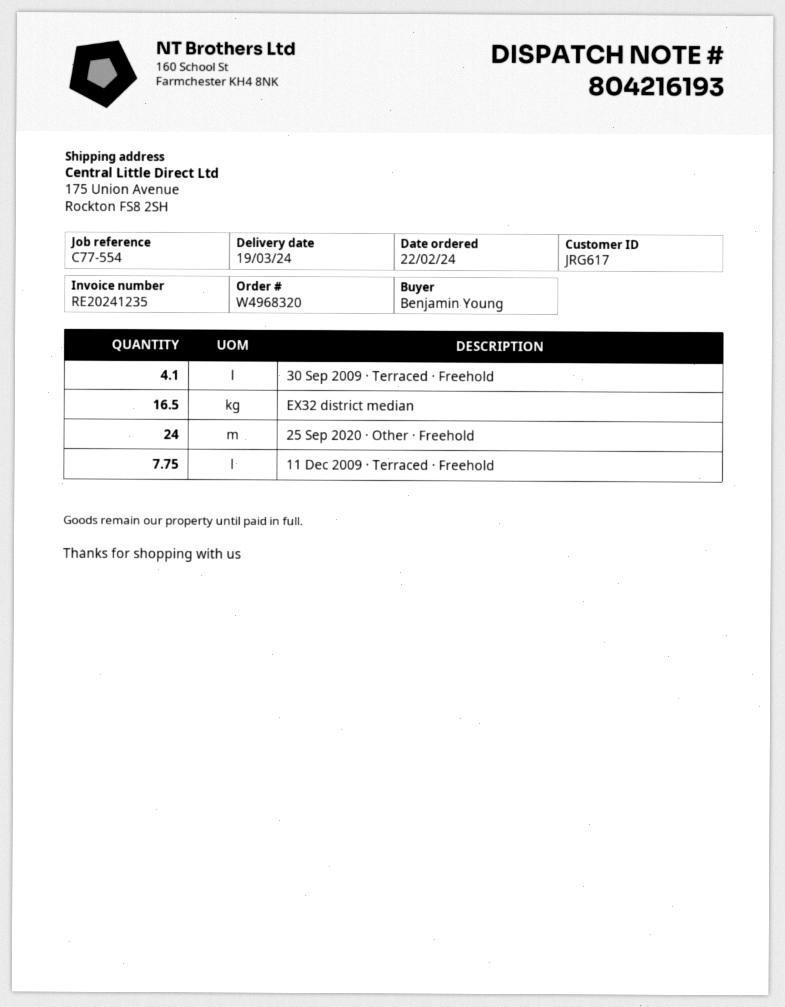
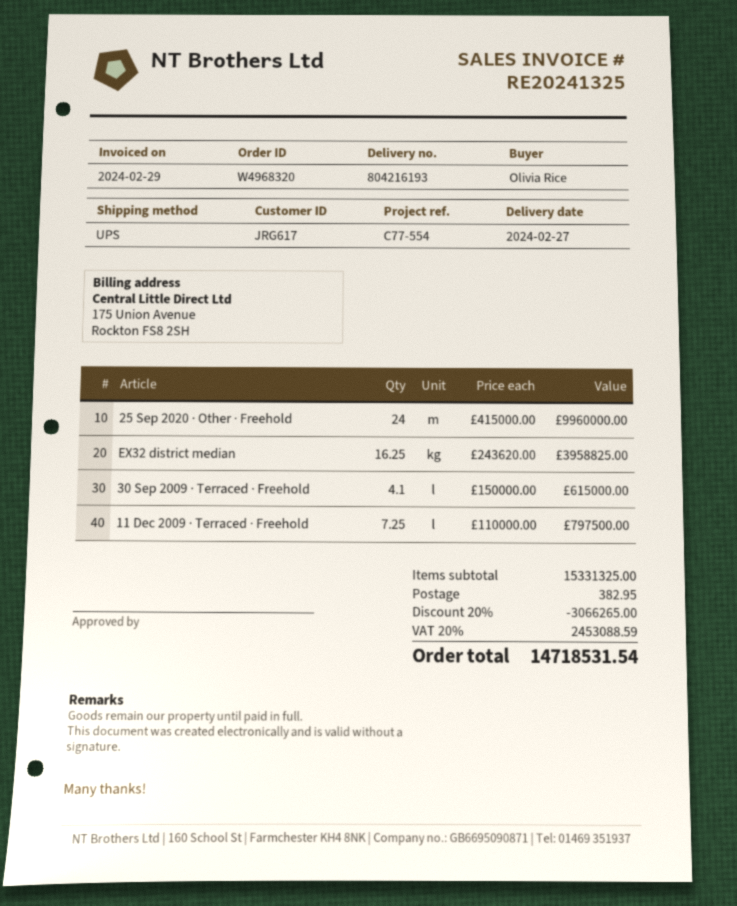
delivery date: 2024-03-19 -> 2024-02-27
invoice number: RE20241235 -> RE20241325
ordered by: Benjamin Young -> Olivia Rice
EX32 district median: 16.5 -> 16.25
11 Dec 2009 · Terraced · Freehold: 7.75 -> 7.25

